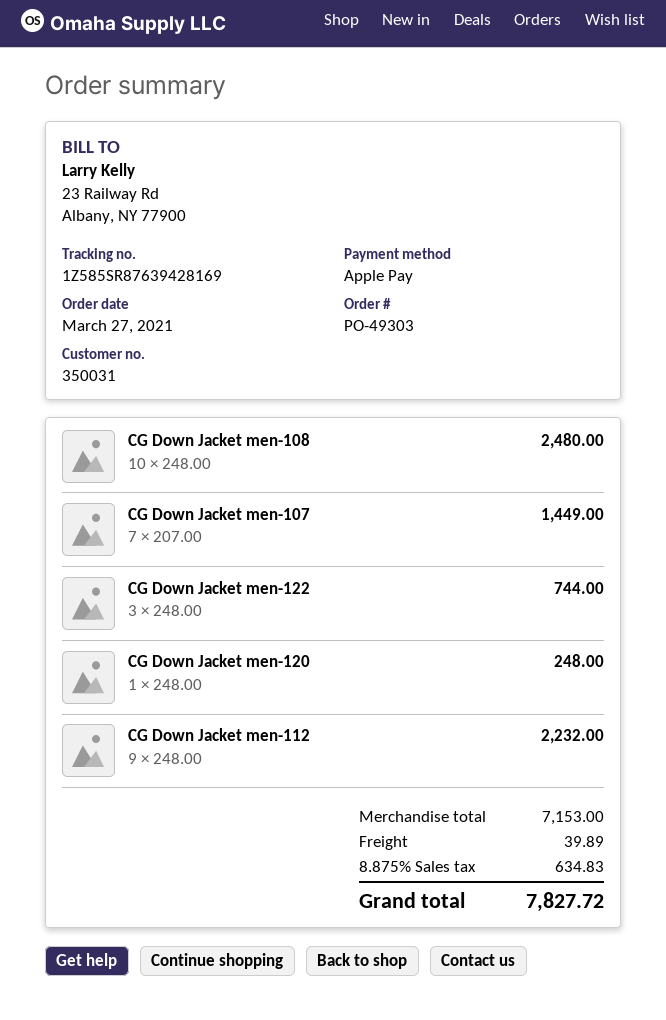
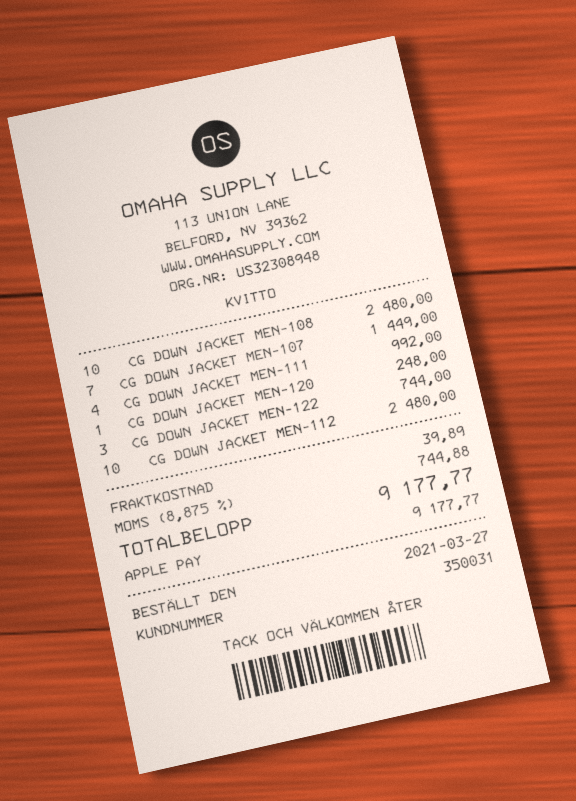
CG Down Jacket men-112: 9 for 2232.00 -> 10 for 2480.00
CG DOWN JACKET MEN-111: none -> 4 for 992.00
tax: 8.875% = 634.83 -> 8.875% = 744.88
total: 7827.72 -> 9177.77

